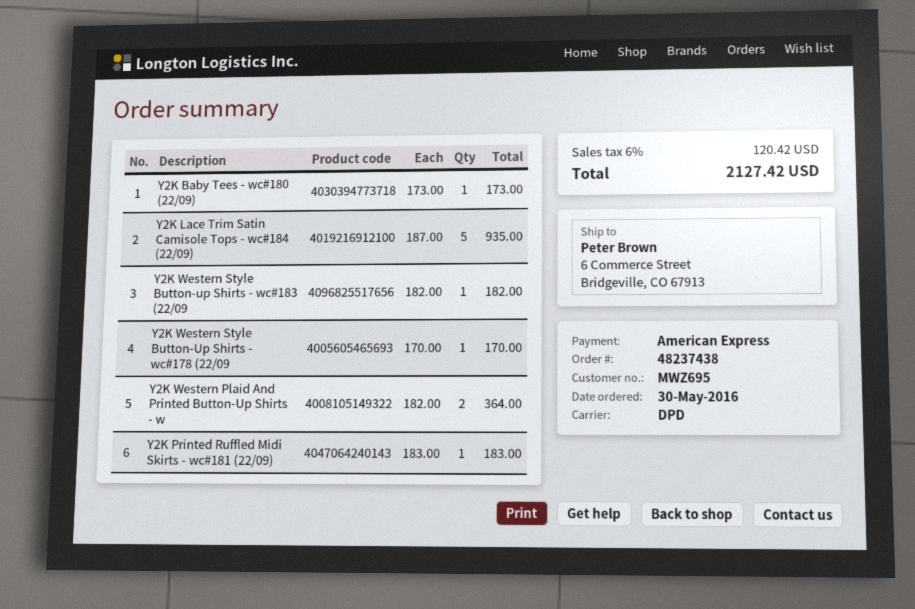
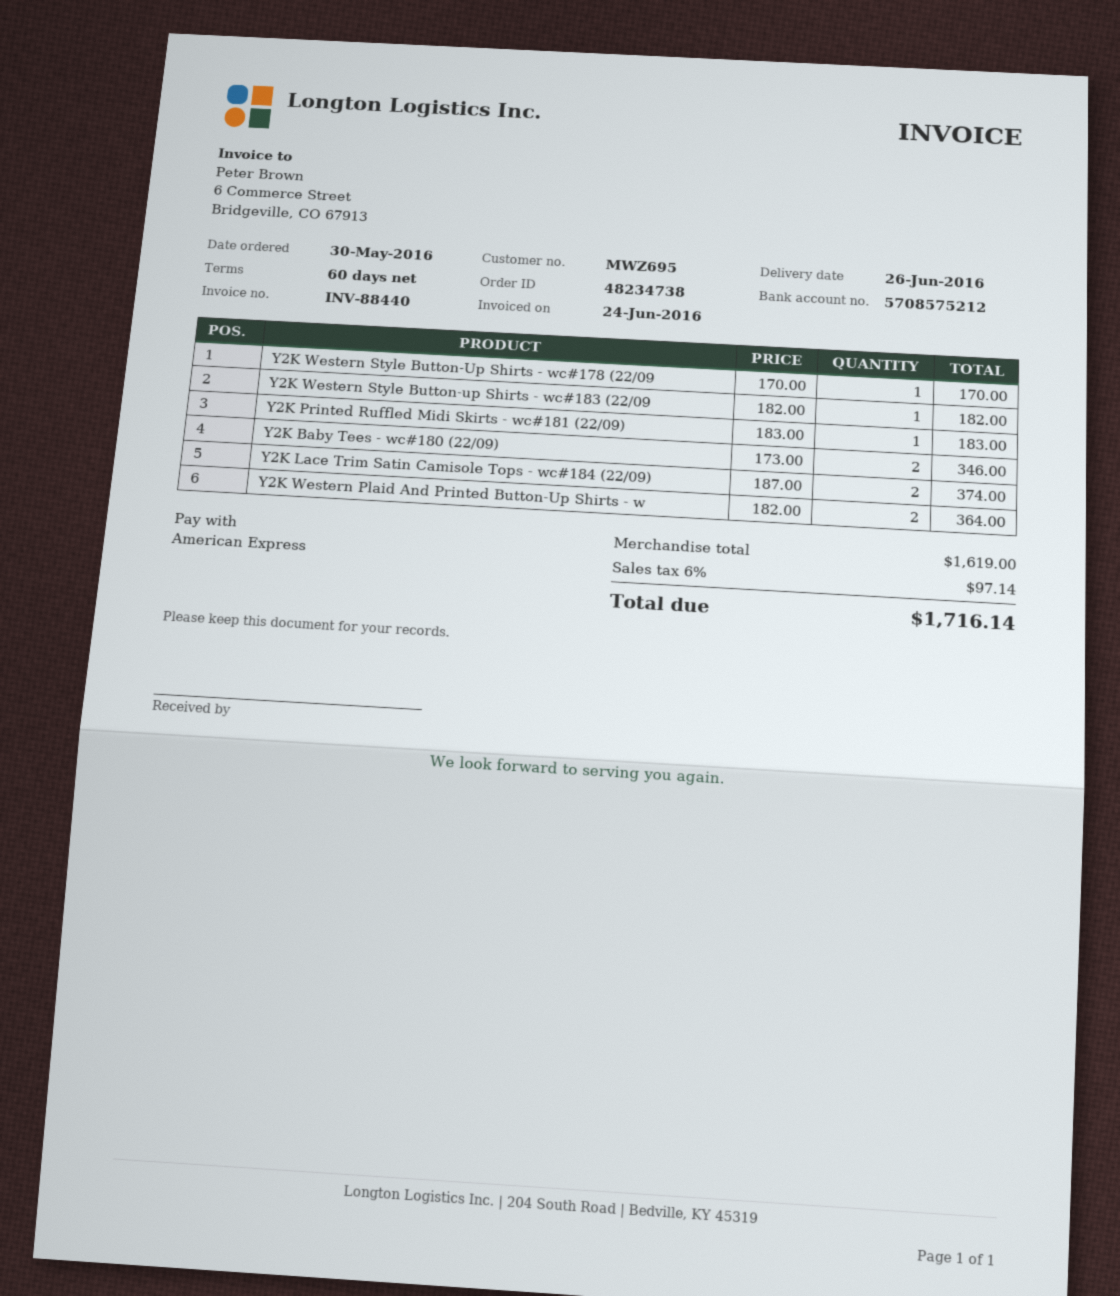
order number: 48237438 -> 48234738
Y2K Baby Tees - wc#180 (22/09): 1 x 173.00 = 173.00 -> 2 x 173.00 = 346.00
Y2K Lace Trim Satin Camisole Tops - wc#184 (22/09): 5 x 187.00 = 935.00 -> 2 x 187.00 = 374.00
tax: 6% = 120.42 -> 6% = 97.14
total: 2127.42 -> 1716.14

